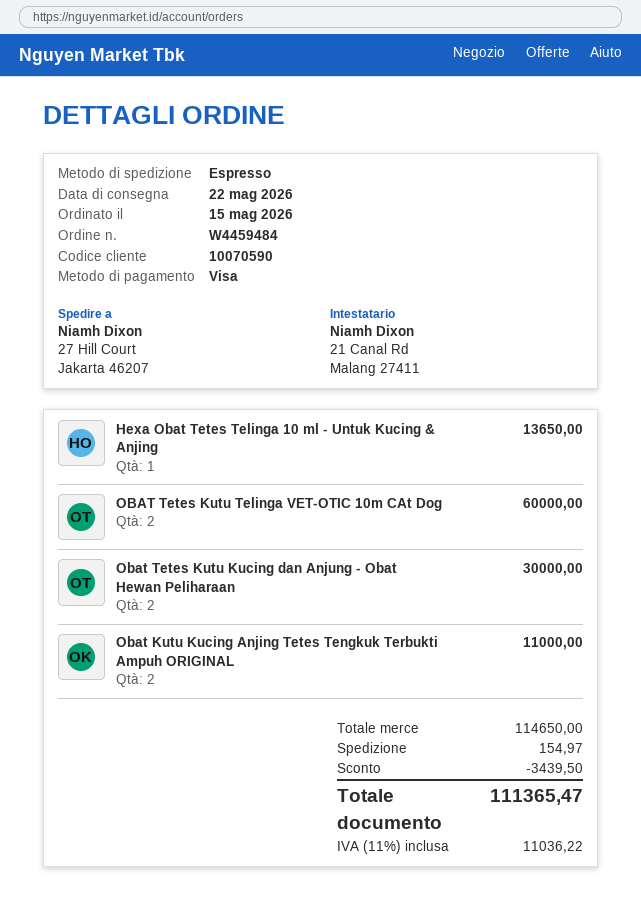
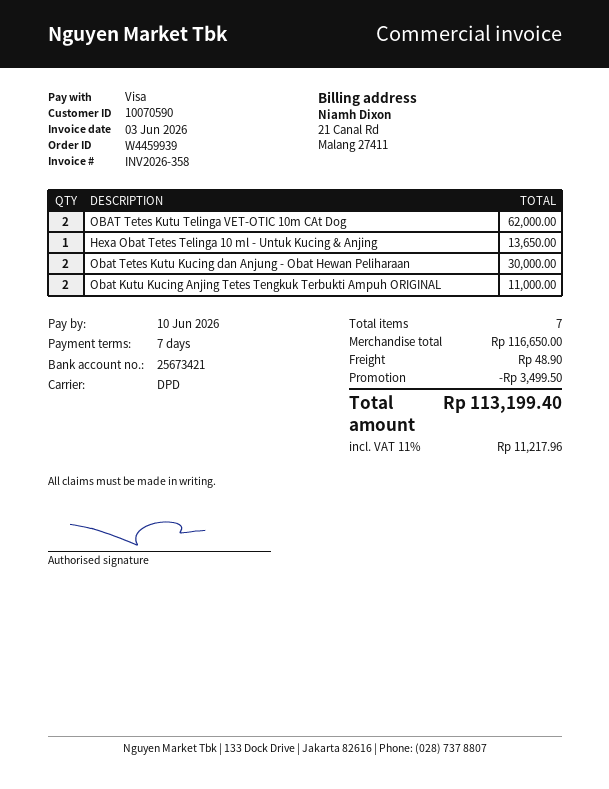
order number: W4459484 -> W4459939
shipping method: express -> DPD
OBAT Tetes Kutu Telinga VET-OTIC 10m CAt Dog: 2 for 60000.00 -> 2 for 62000.00
subtotal: 114650.00 -> 116650.00
discount: 3439.50 -> 3499.50
shipping: 154.97 -> 48.90
tax: 11% = 11036.22 -> 11% = 11217.96
total: 111365.47 -> 113199.40

